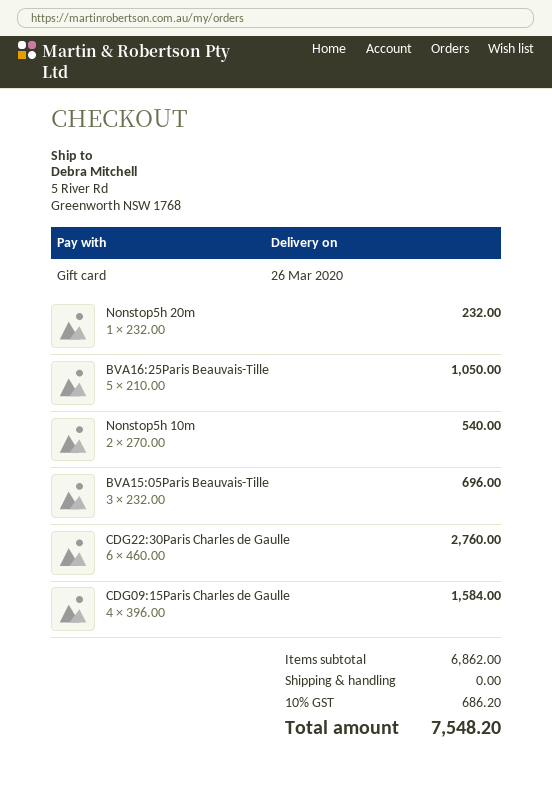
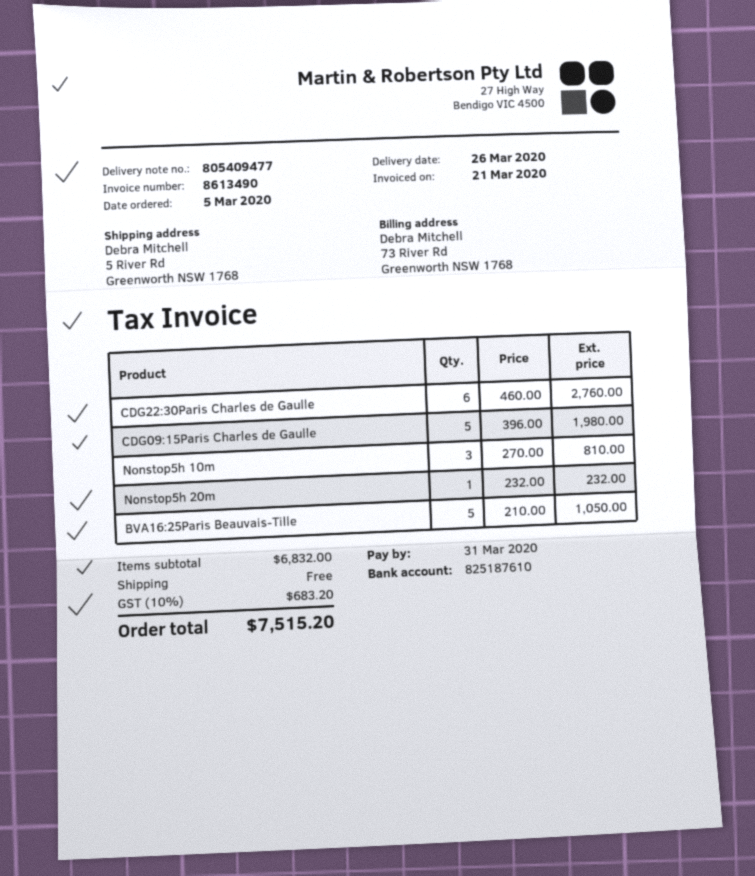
Nonstop5h 10m: 2 x 270.00 = 540.00 -> 3 x 270.00 = 810.00
BVA15:05Paris Beauvais-Tille: 3 x 232.00 = 696.00 -> none
CDG09:15Paris Charles de Gaulle: 4 x 396.00 = 1584.00 -> 5 x 396.00 = 1980.00
subtotal: 6862.00 -> 6832.00
tax: 10% = 686.20 -> 10% = 683.20
total: 7548.20 -> 7515.20

